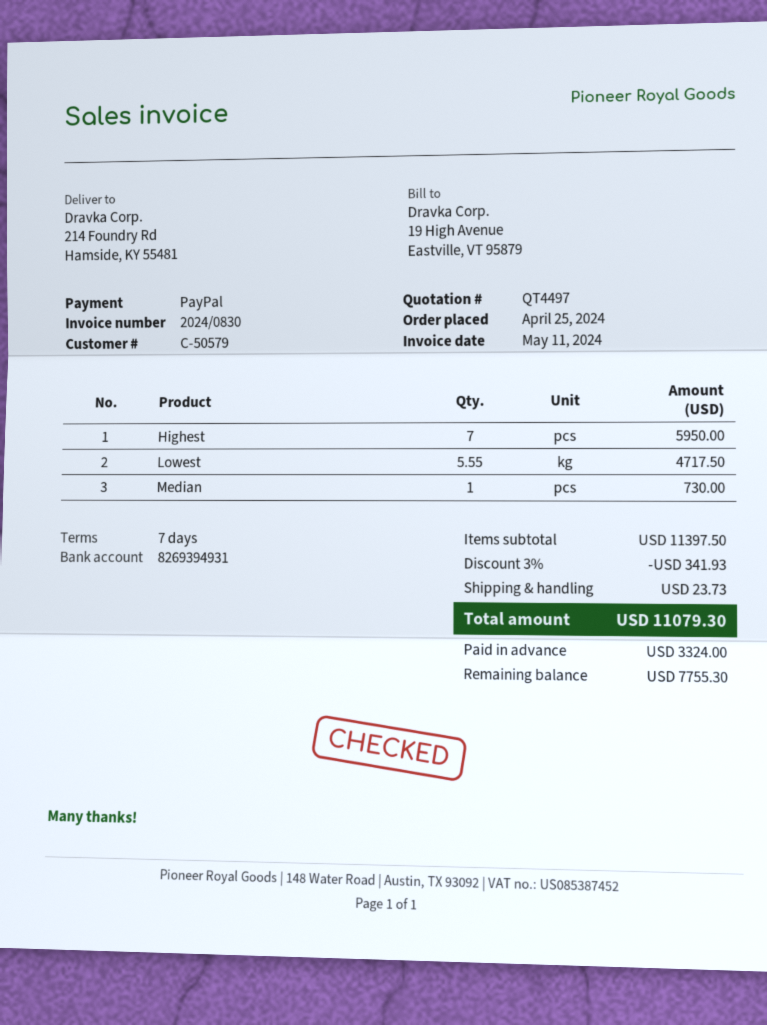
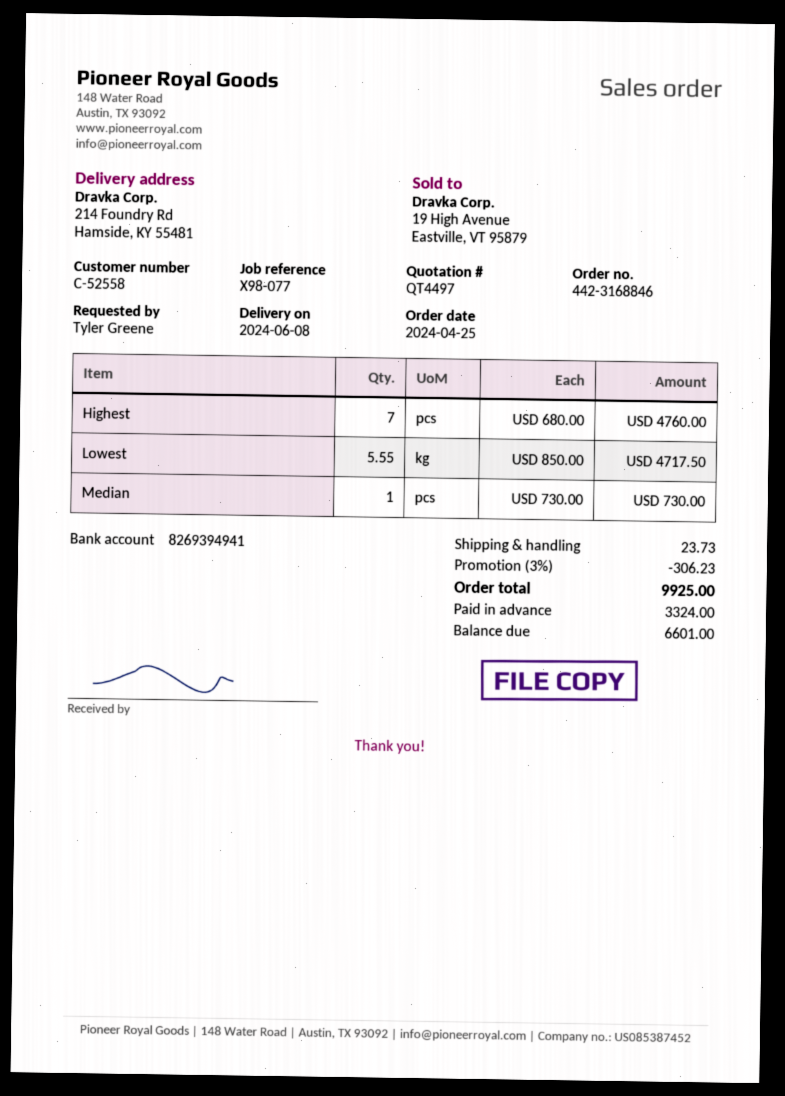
customer number: C-50579 -> C-52558
bank account: 8269394931 -> 8269394941
Highest: 7 for 5950.00 -> 7 for 4760.00
discount: 3% = 341.93 -> 3% = 306.23
total: 11079.30 -> 9925.00
balance: 7755.30 -> 6601.00

